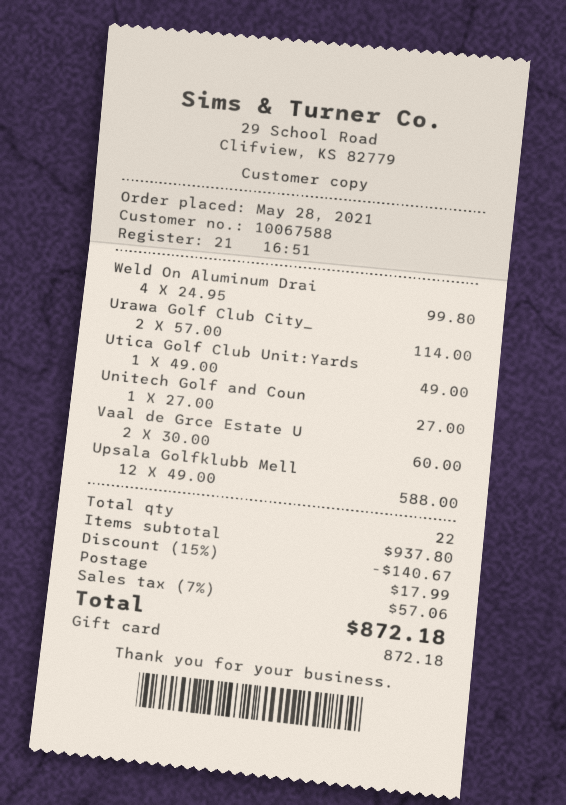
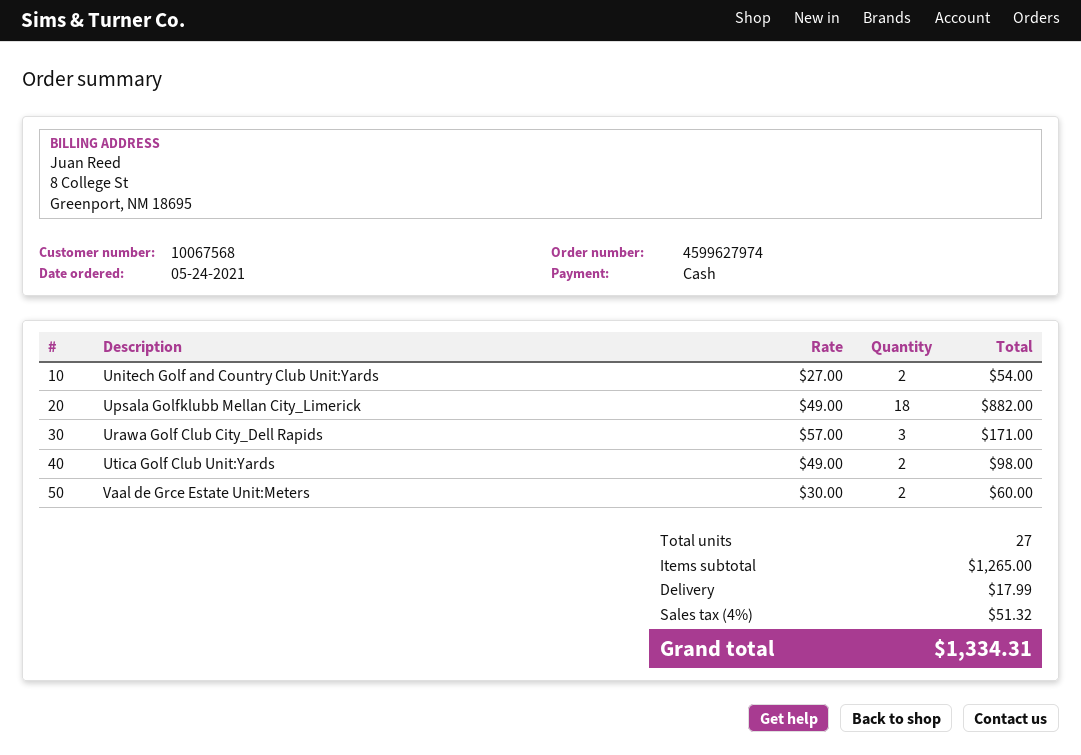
order date: 2021-05-28 -> 2021-05-24
customer number: 10067588 -> 10067568
payment method: gift card -> cash
Weld On Aluminum Drai: 4 x 24.95 = 99.80 -> none
Urawa Golf Club City_: 2 x 57.00 = 114.00 -> 3 x 57.00 = 171.00
Utica Golf Club Unit:Yards: 1 x 49.00 = 49.00 -> 2 x 49.00 = 98.00
Unitech Golf and Coun: 1 x 27.00 = 27.00 -> 2 x 27.00 = 54.00
Upsala Golfklubb Mell: 12 x 49.00 = 588.00 -> 18 x 49.00 = 882.00
total quantity: 22 -> 27
subtotal: 937.80 -> 1265.00
discount: 15% = 140.67 -> none
tax: 7% = 57.06 -> 4% = 51.32
total: 872.18 -> 1334.31

